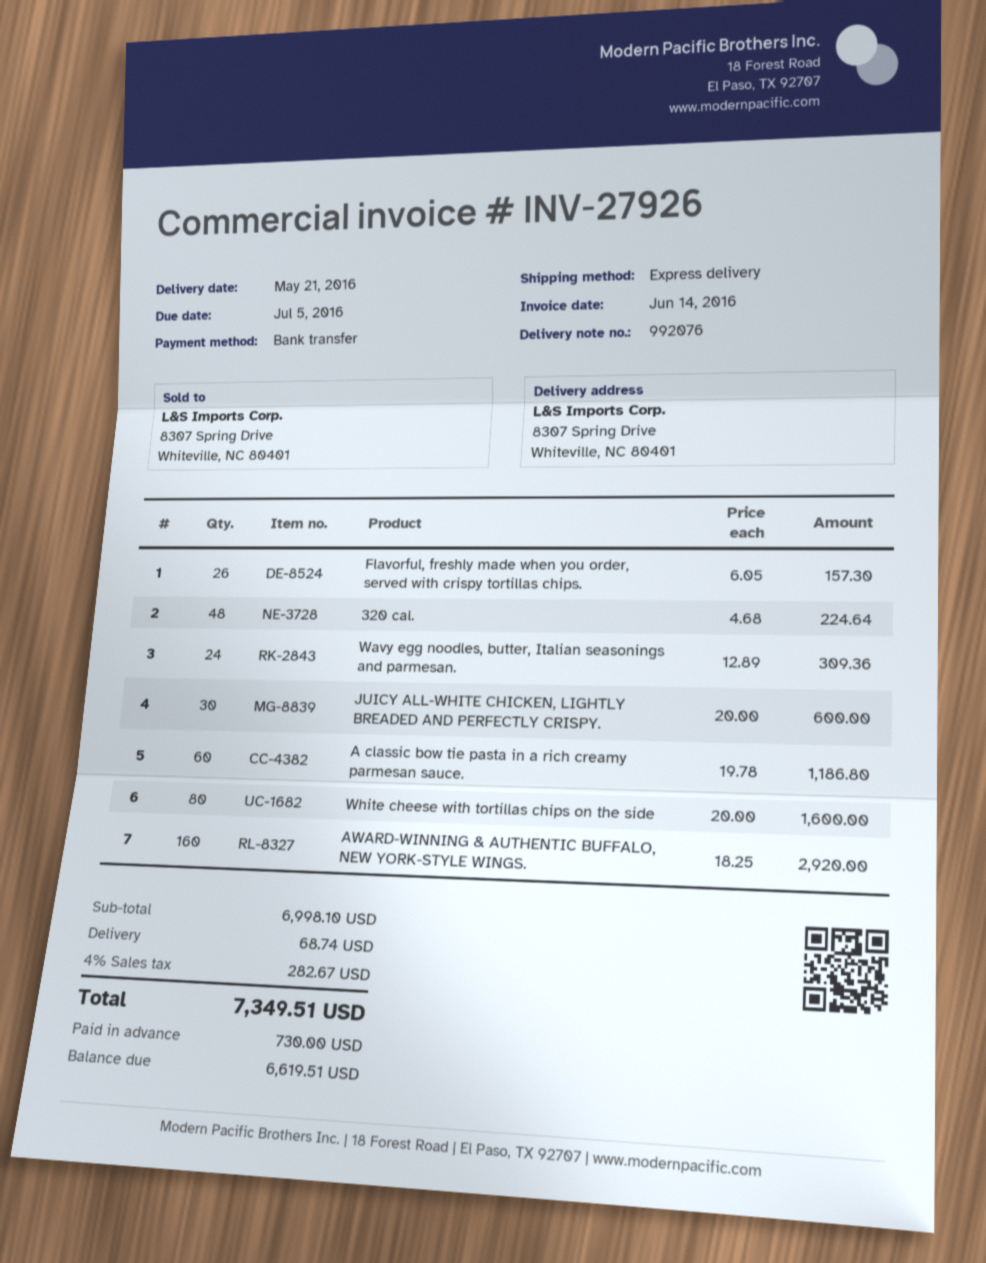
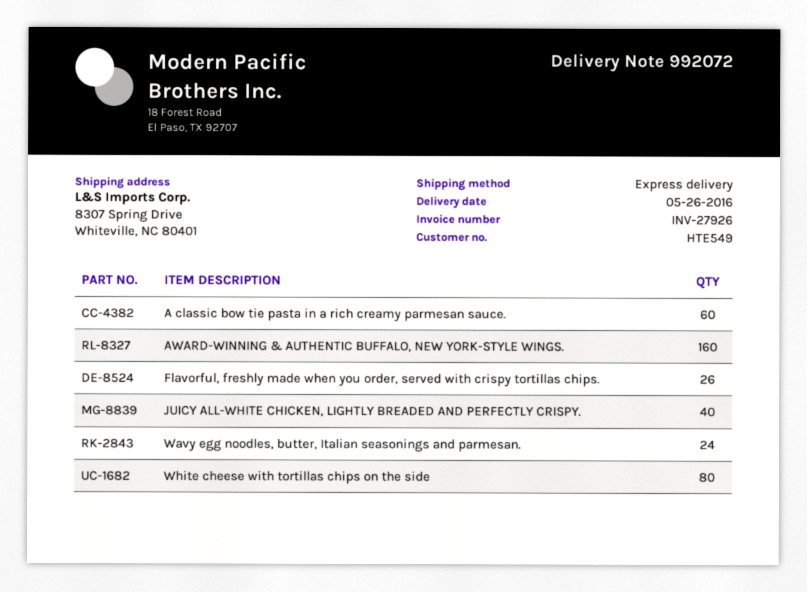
delivery note number: 992076 -> 992072
delivery date: 2016-05-21 -> 2016-05-26
320 cal.: 48 -> none
JUICY ALL-WHITE CHICKEN, LIGHTLY BREADED AND PERFECTLY CRISPY.: 30 -> 40

